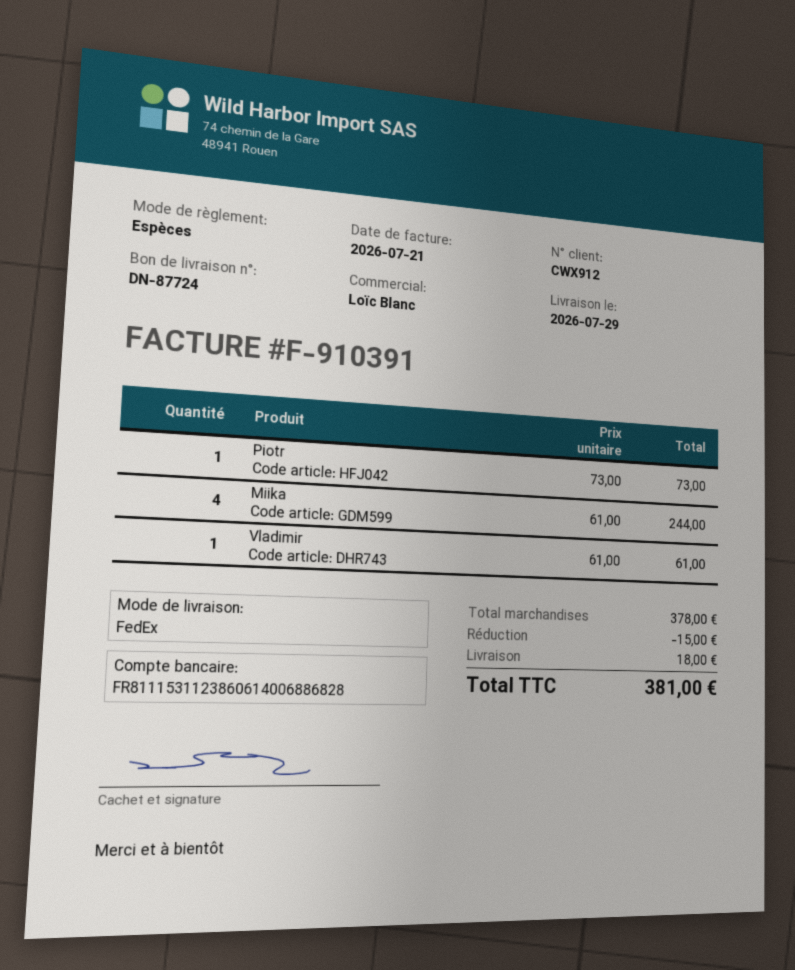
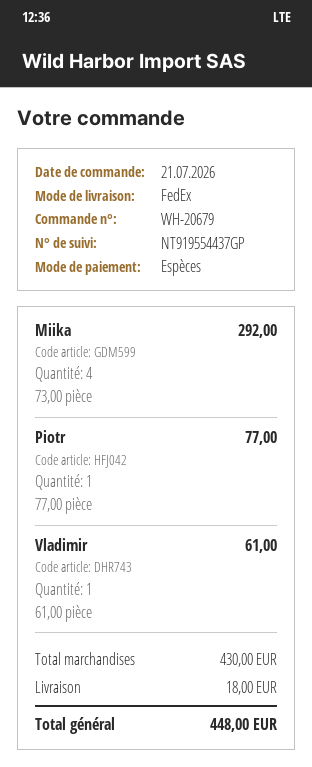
Piotr: 1 x 73.00 = 73.00 -> 1 x 77.00 = 77.00
Miika: 4 x 61.00 = 244.00 -> 4 x 73.00 = 292.00
subtotal: 378.00 -> 430.00
discount: 15.00 -> none
total: 381.00 -> 448.00

